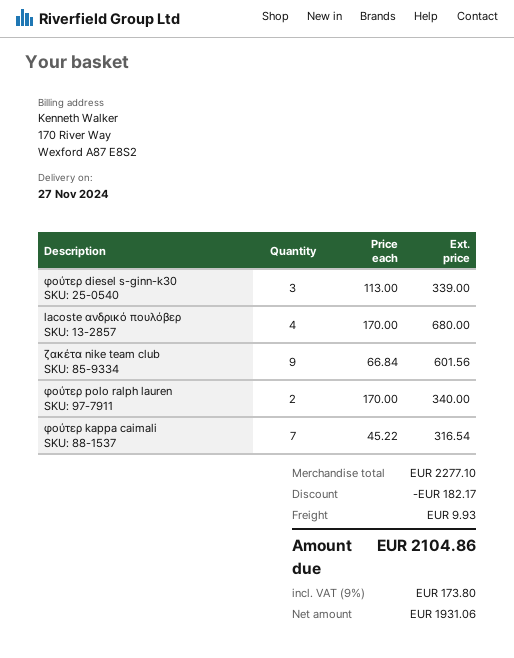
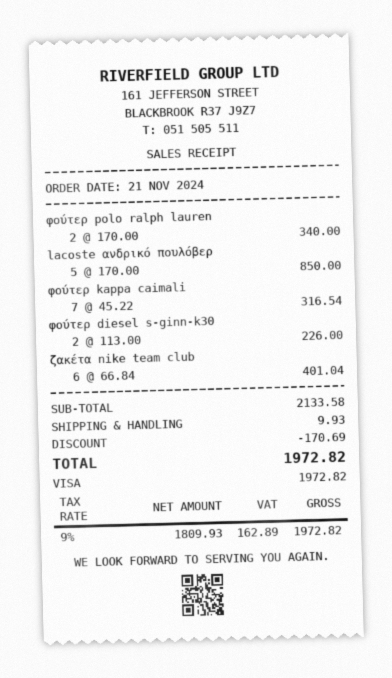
φούτερ diesel s-ginn-k30: 3 x 113.00 = 339.00 -> 2 x 113.00 = 226.00
lacoste ανδρικό πουλόβερ: 4 x 170.00 = 680.00 -> 5 x 170.00 = 850.00
ζακέτα nike team club: 9 x 66.84 = 601.56 -> 6 x 66.84 = 401.04
subtotal: 2277.10 -> 2133.58
discount: 182.17 -> 170.69
net: 1931.06 -> 1809.93
tax: 9% = 173.80 -> 9% = 162.89
total: 2104.86 -> 1972.82

